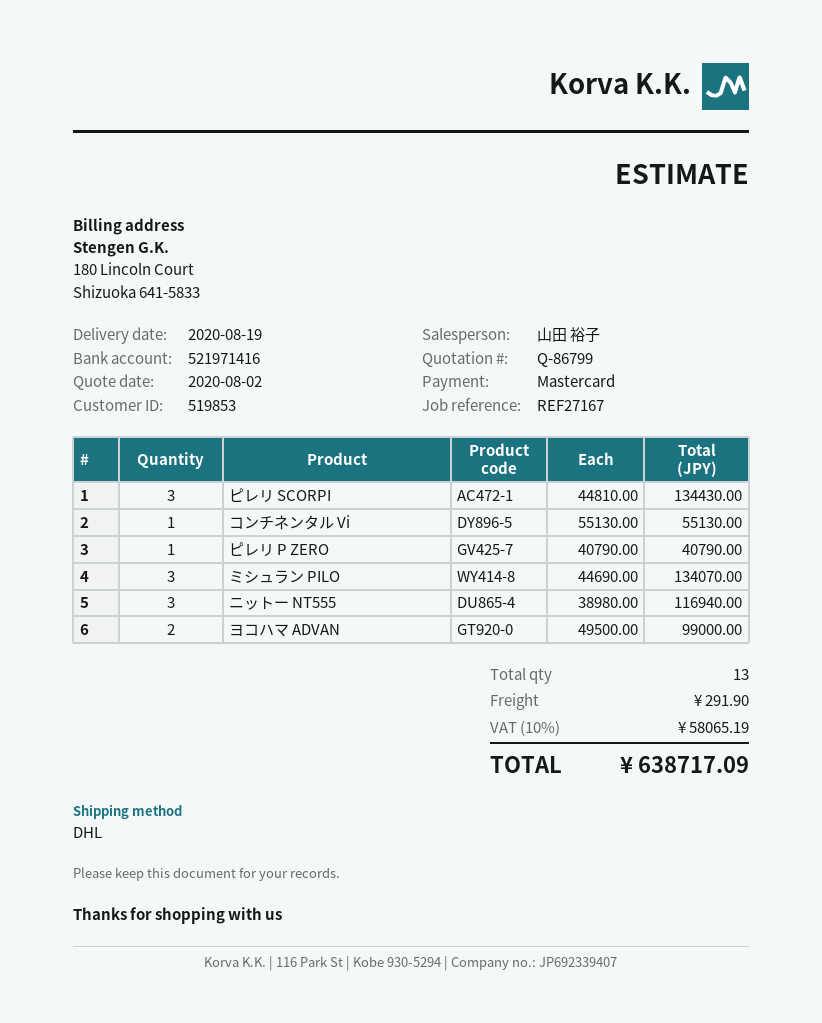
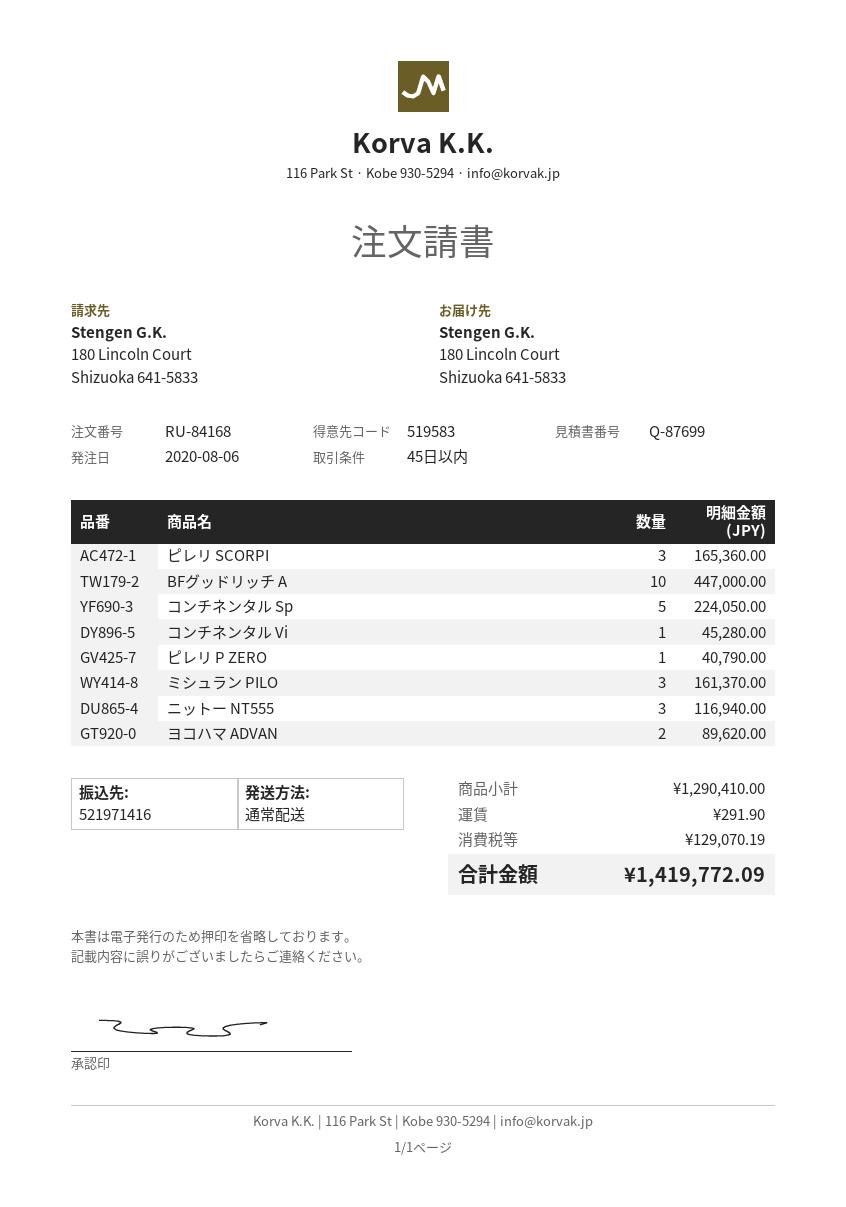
quote number: Q-86799 -> Q-87699
customer number: 519853 -> 519583
shipping method: DHL -> standard
ピレリ SCORPI: 3 for 134430.00 -> 3 for 165360.00
コンチネンタル Vi: 1 for 55130.00 -> 1 for 45280.00
ミシュラン PILO: 3 for 134070.00 -> 3 for 161370.00
ヨコハマ ADVAN: 2 for 99000.00 -> 2 for 89620.00
BFグッドリッチ A: none -> 10 for 447000.00
コンチネンタル Sp: none -> 5 for 224050.00
tax: 58065.19 -> 129070.19
total: 638717.09 -> 1419772.09

